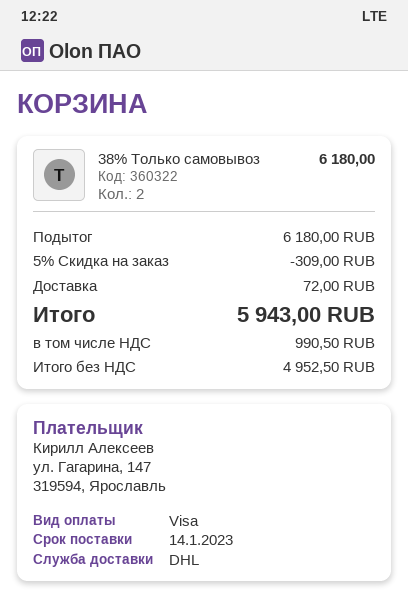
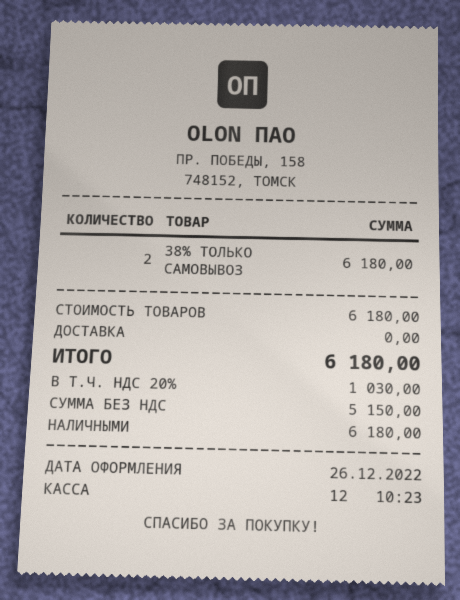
payment method: Visa -> cash
discount: 5% = 309.00 -> none
shipping: 72.00 -> 0.00
net: 4952.50 -> 5150.00
tax: 990.50 -> 1030.00
total: 5943.00 -> 6180.00

